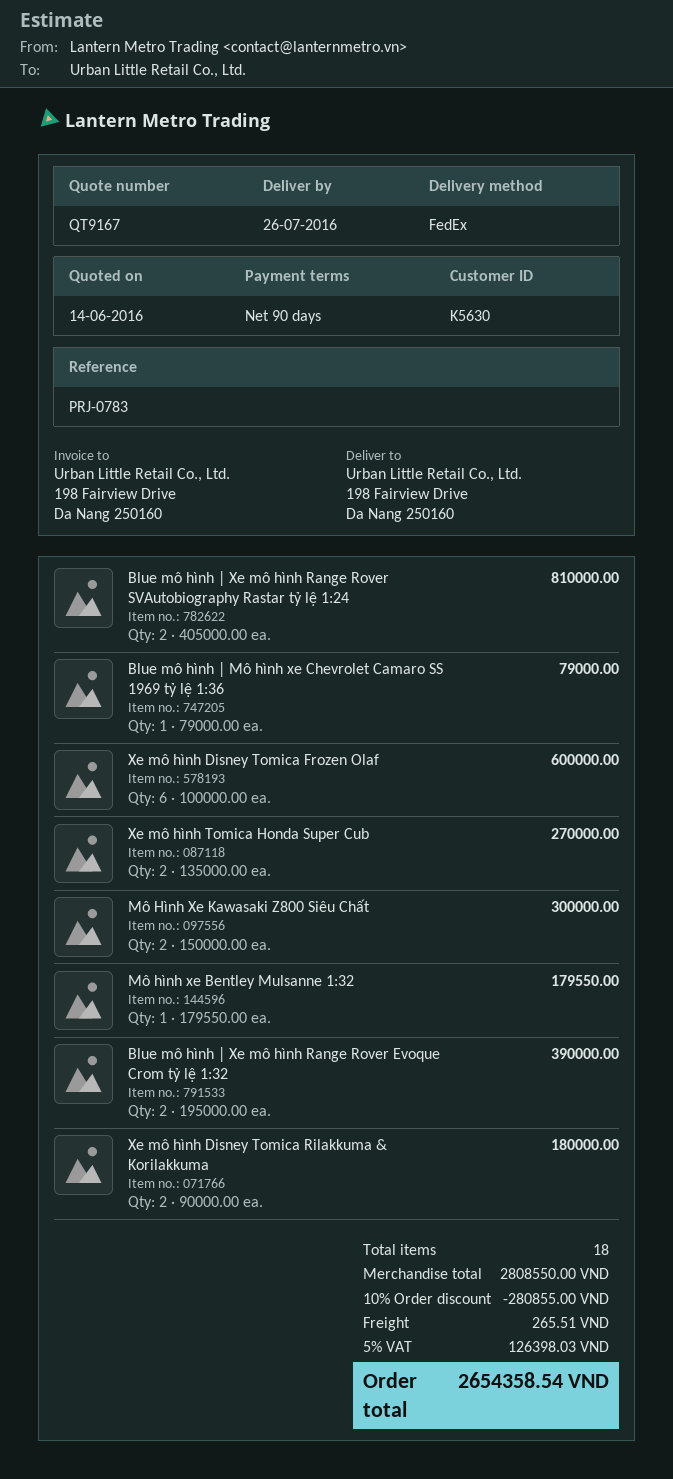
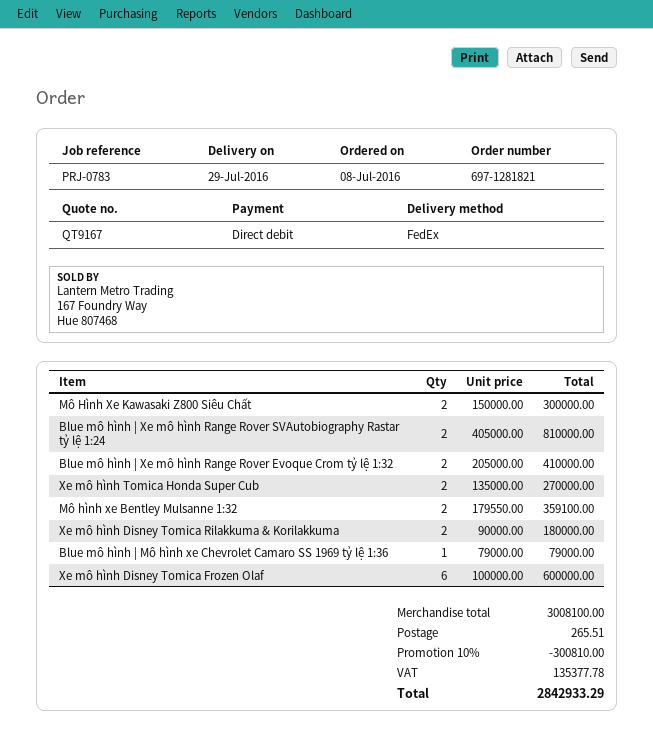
delivery date: 2016-07-26 -> 2016-07-29
Mô hình xe Bentley Mulsanne 1:32: 1 x 179550.00 = 179550.00 -> 2 x 179550.00 = 359100.00
Blue mô hình | Xe mô hình Range Rover Evoque Crom tỷ lệ 1:32: 2 x 195000.00 = 390000.00 -> 2 x 205000.00 = 410000.00
subtotal: 2808550.00 -> 3008100.00
discount: 10% = 280855.00 -> 10% = 300810.00
tax: 126398.03 -> 135377.78
total: 2654358.54 -> 2842933.29

